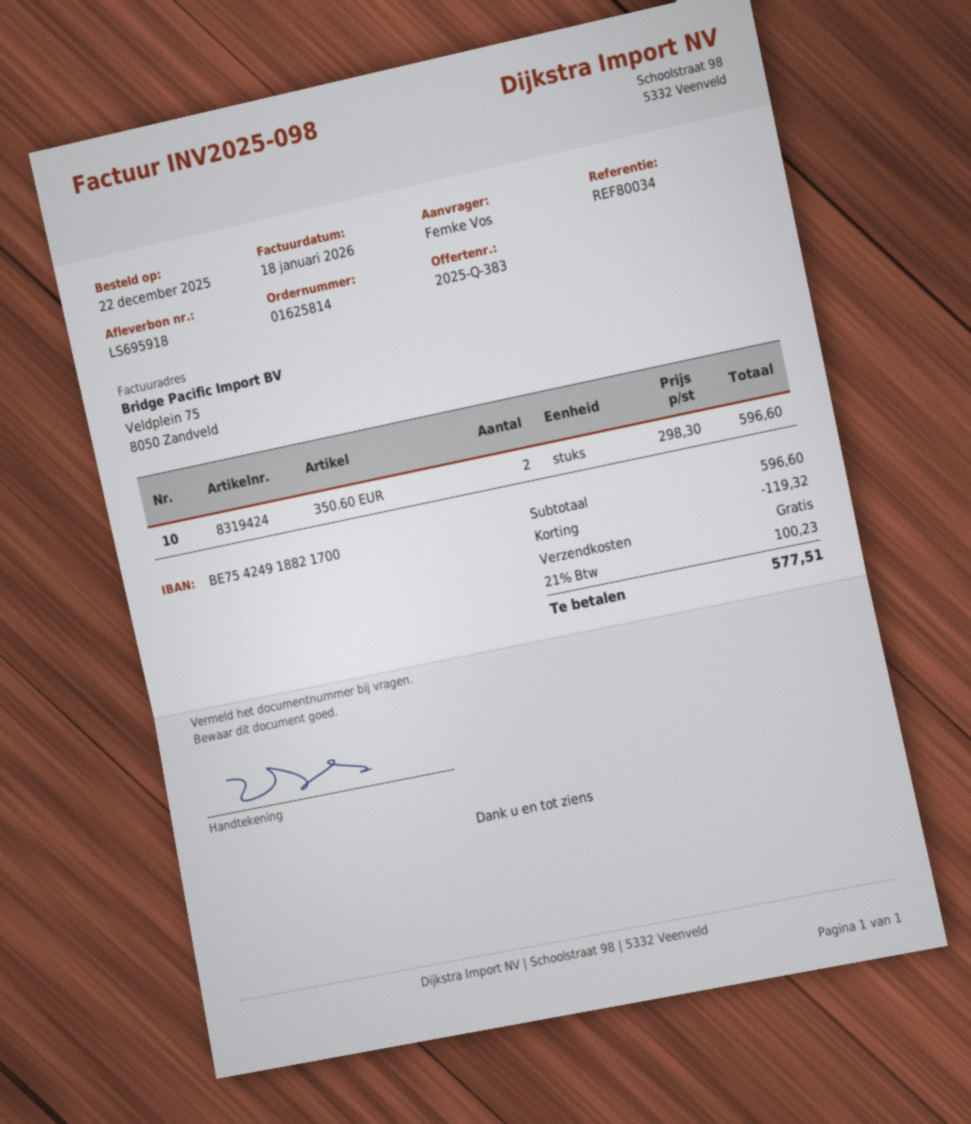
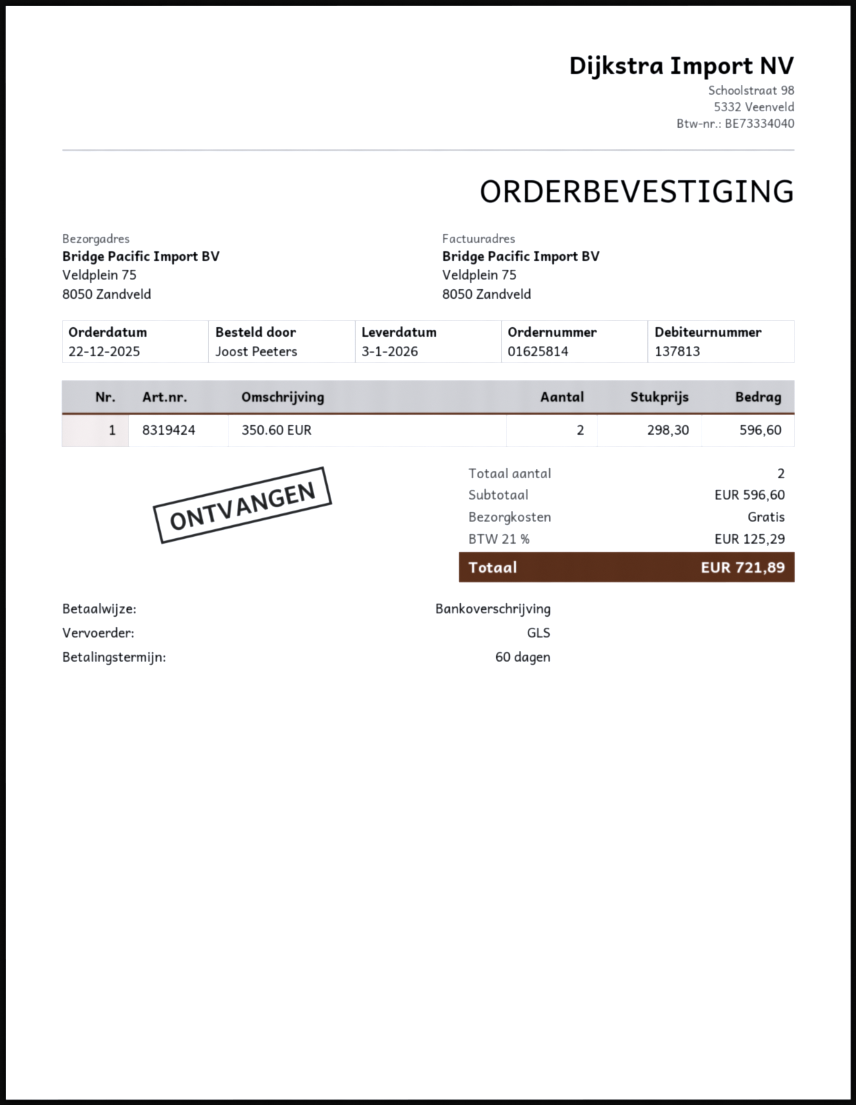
ordered by: Femke Vos -> Joost Peeters
discount: 119.32 -> none
tax: 21% = 100.23 -> 21% = 125.29
total: 577.51 -> 721.89

